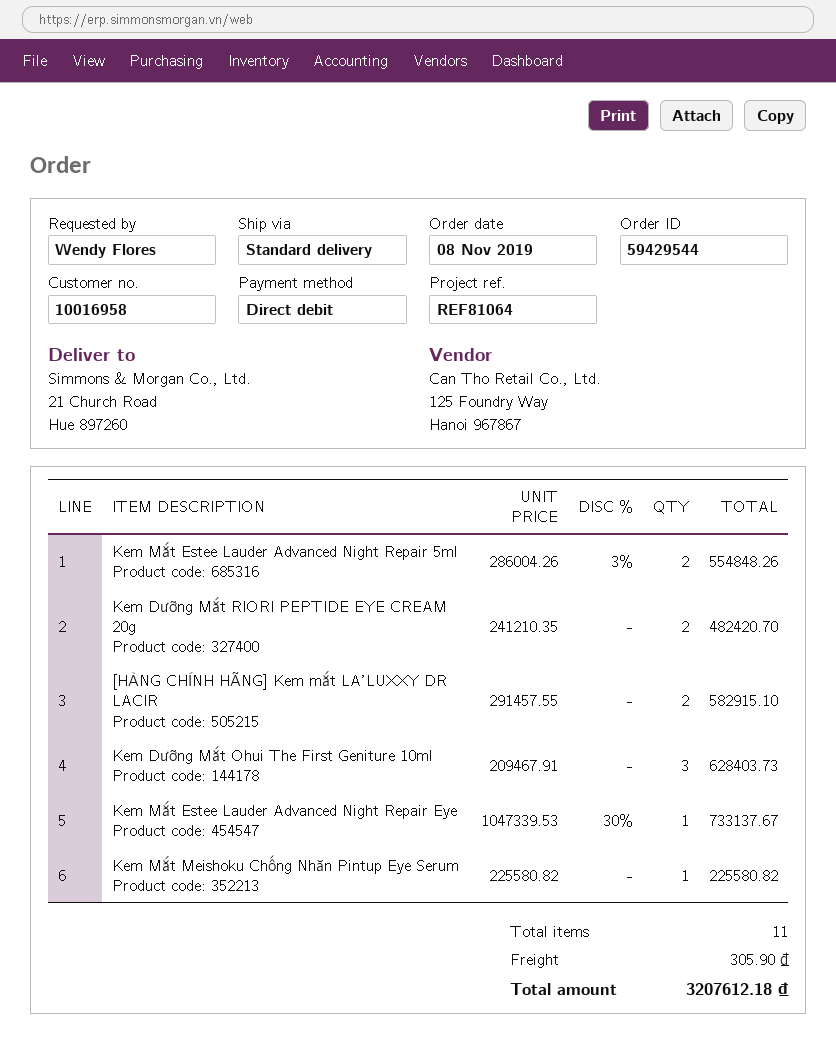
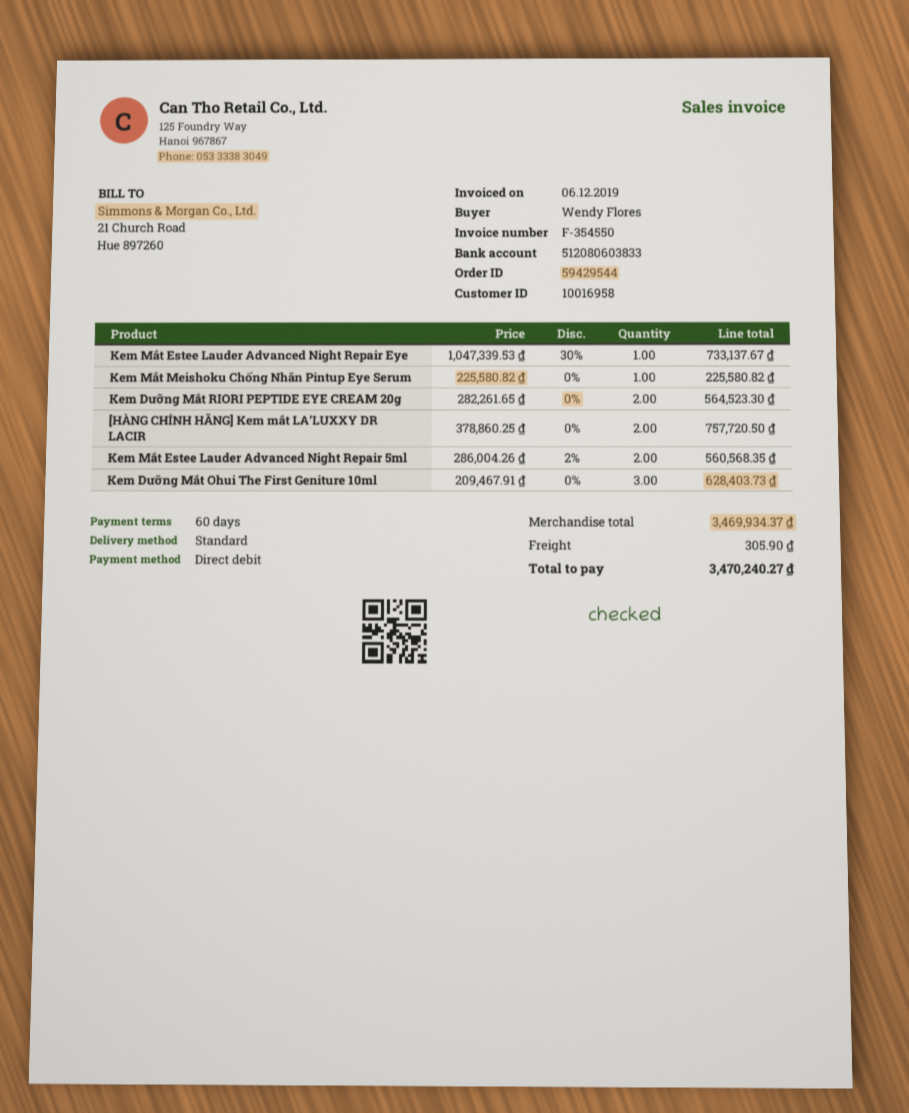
Kem Mắt Estee Lauder Advanced Night Repair 5ml: 2 x 286004.26 - 3% = 554848.26 -> 2 x 286004.26 - 2% = 560568.35
Kem Dưỡng Mắt RIORI PEPTIDE EYE CREAM 20g: 2 x 241210.35 = 482420.70 -> 2 x 282261.65 = 564523.30
[HÀNG CHÍNH HÃNG] Kem mắt LA’LUXXY DR LACIR: 2 x 291457.55 = 582915.10 -> 2 x 378860.25 = 757720.50
total: 3207612.18 -> 3470240.27

